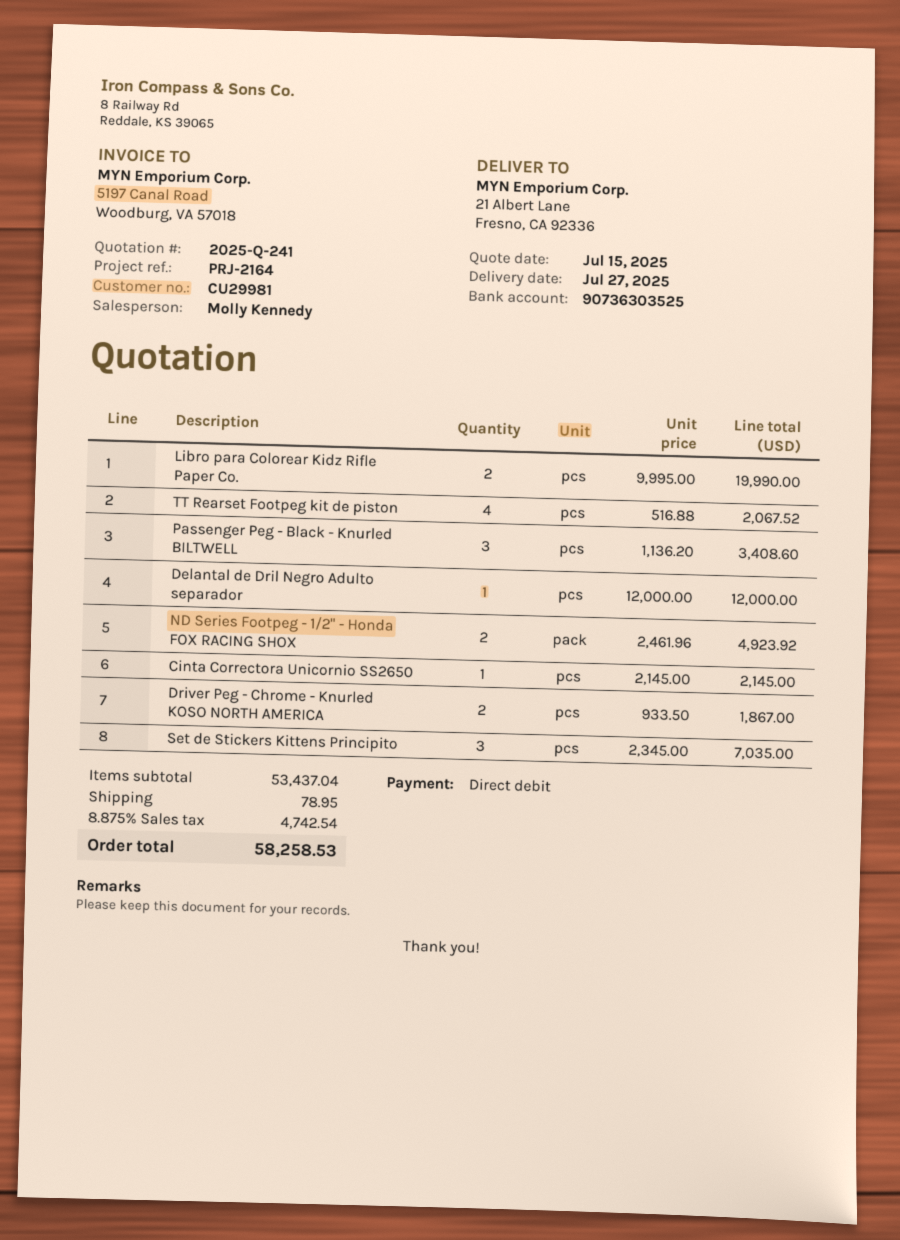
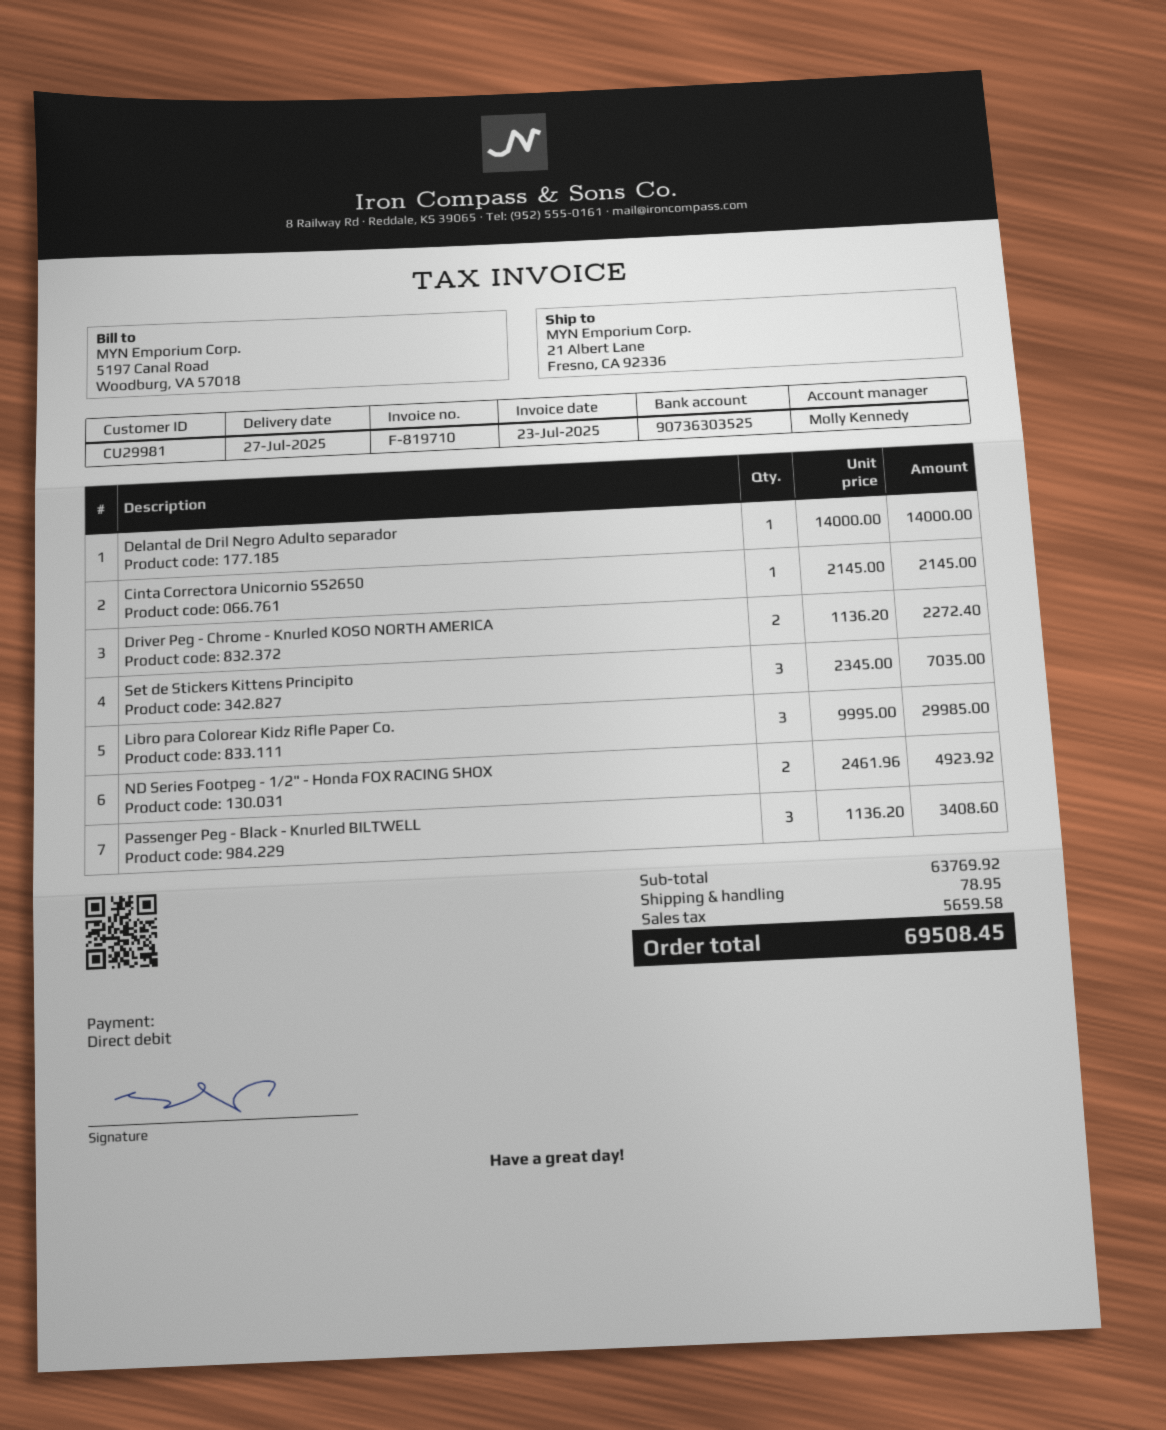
Libro para Colorear Kidz Rifle Paper Co.: 2 x 9995.00 = 19990.00 -> 3 x 9995.00 = 29985.00
TT Rearset Footpeg kit de piston: 4 x 516.88 = 2067.52 -> none
Delantal de Dril Negro Adulto separador: 1 x 12000.00 = 12000.00 -> 1 x 14000.00 = 14000.00
Driver Peg - Chrome - Knurled KOSO NORTH AMERICA: 2 x 933.50 = 1867.00 -> 2 x 1136.20 = 2272.40
subtotal: 53437.04 -> 63769.92
tax: 4742.54 -> 5659.58
total: 58258.53 -> 69508.45

